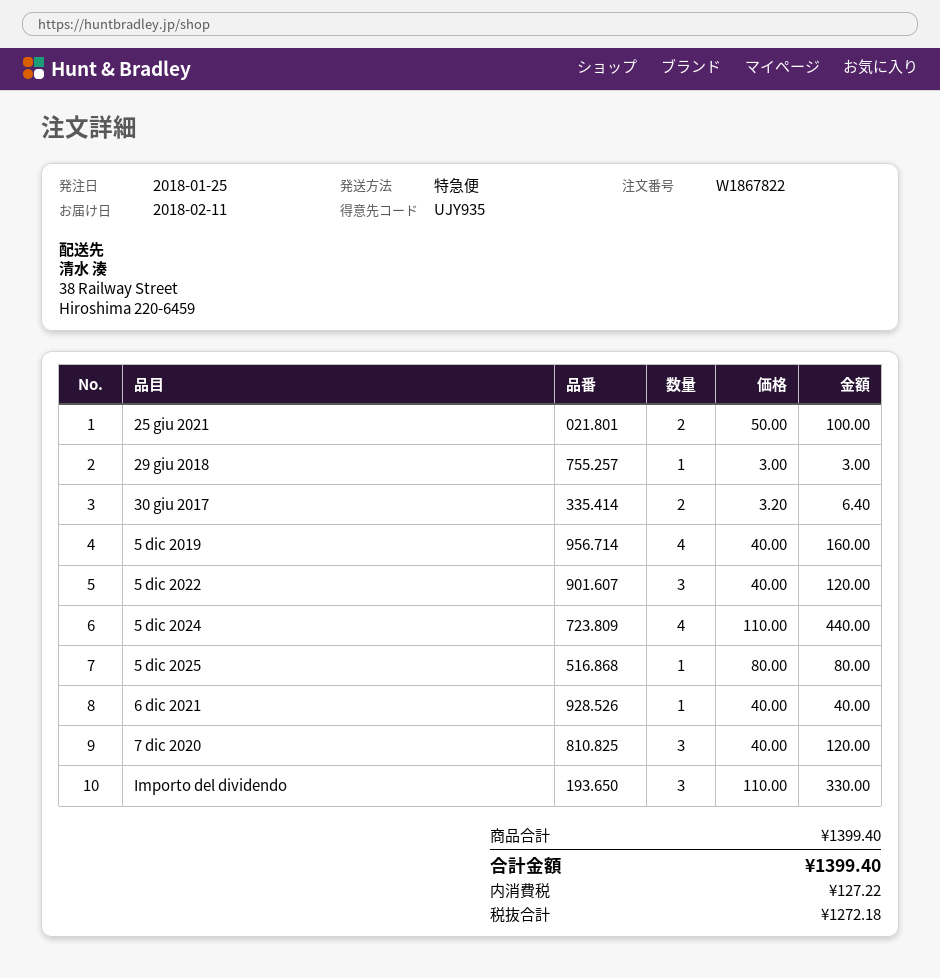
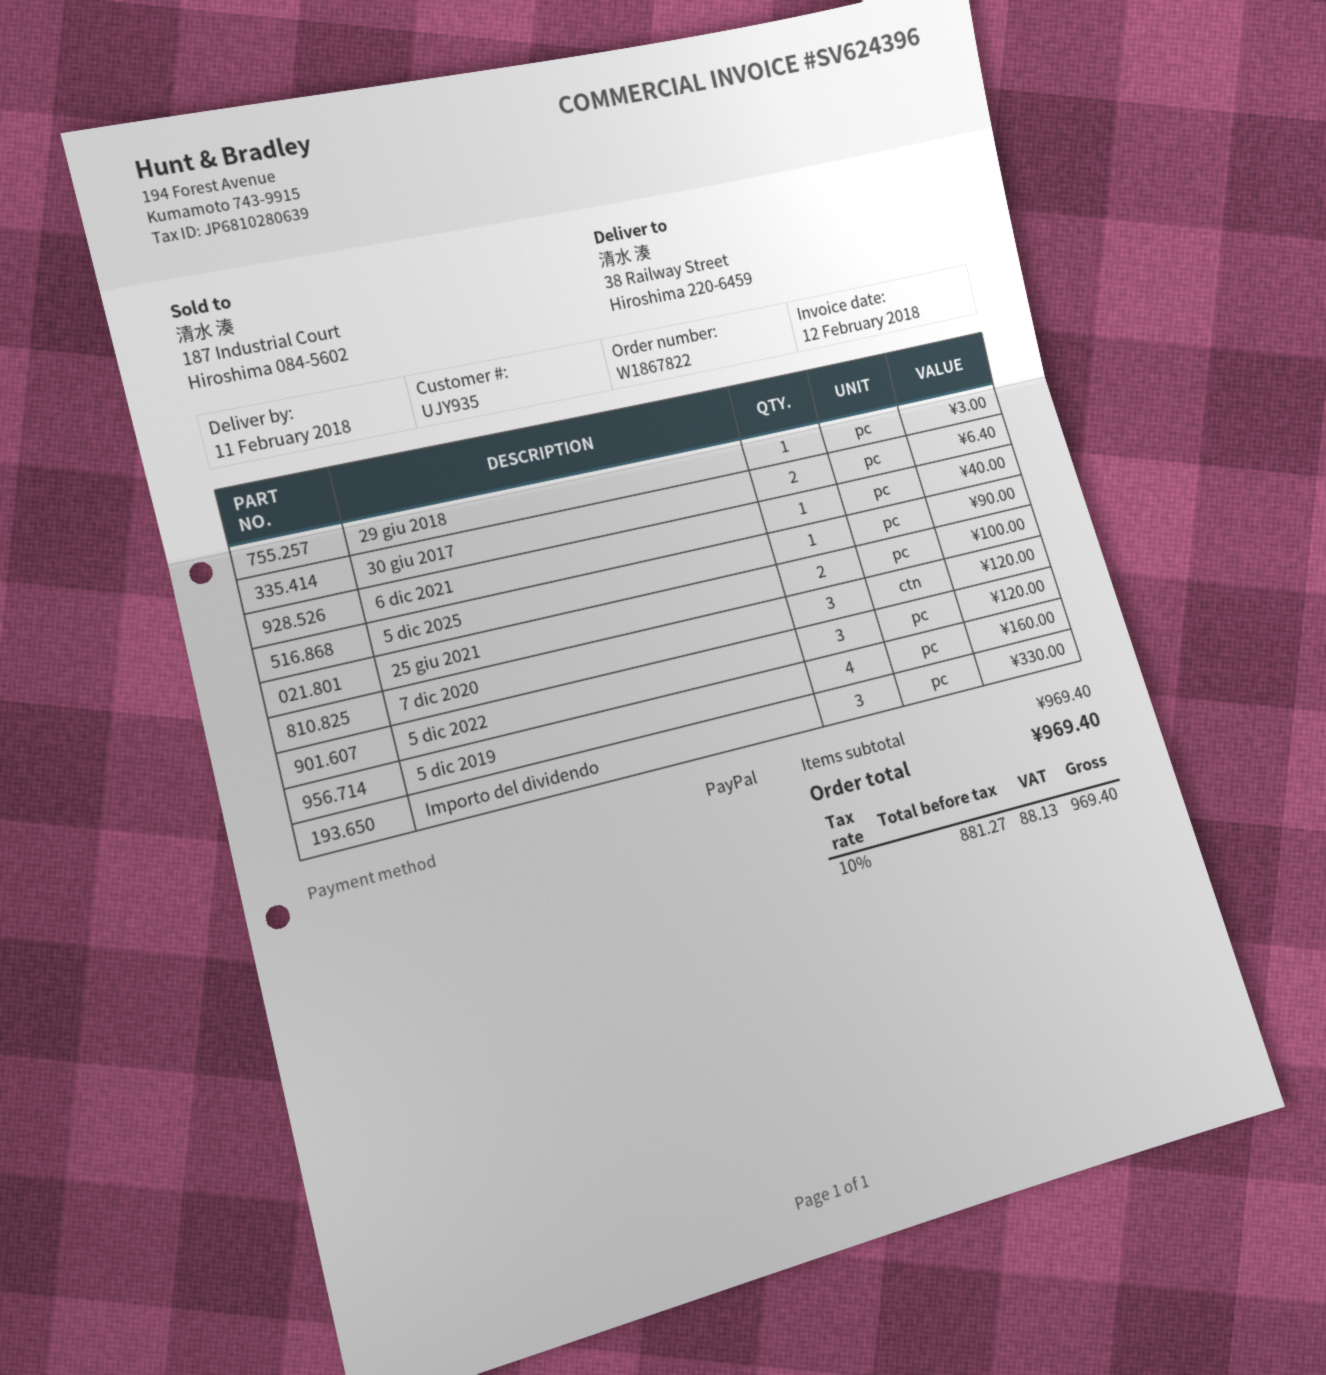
5 dic 2024: 4 for 440.00 -> none
5 dic 2025: 1 for 80.00 -> 1 for 90.00
subtotal: 1399.40 -> 969.40
net: 1272.18 -> 881.27
tax: 127.22 -> 88.13
total: 1399.40 -> 969.40

